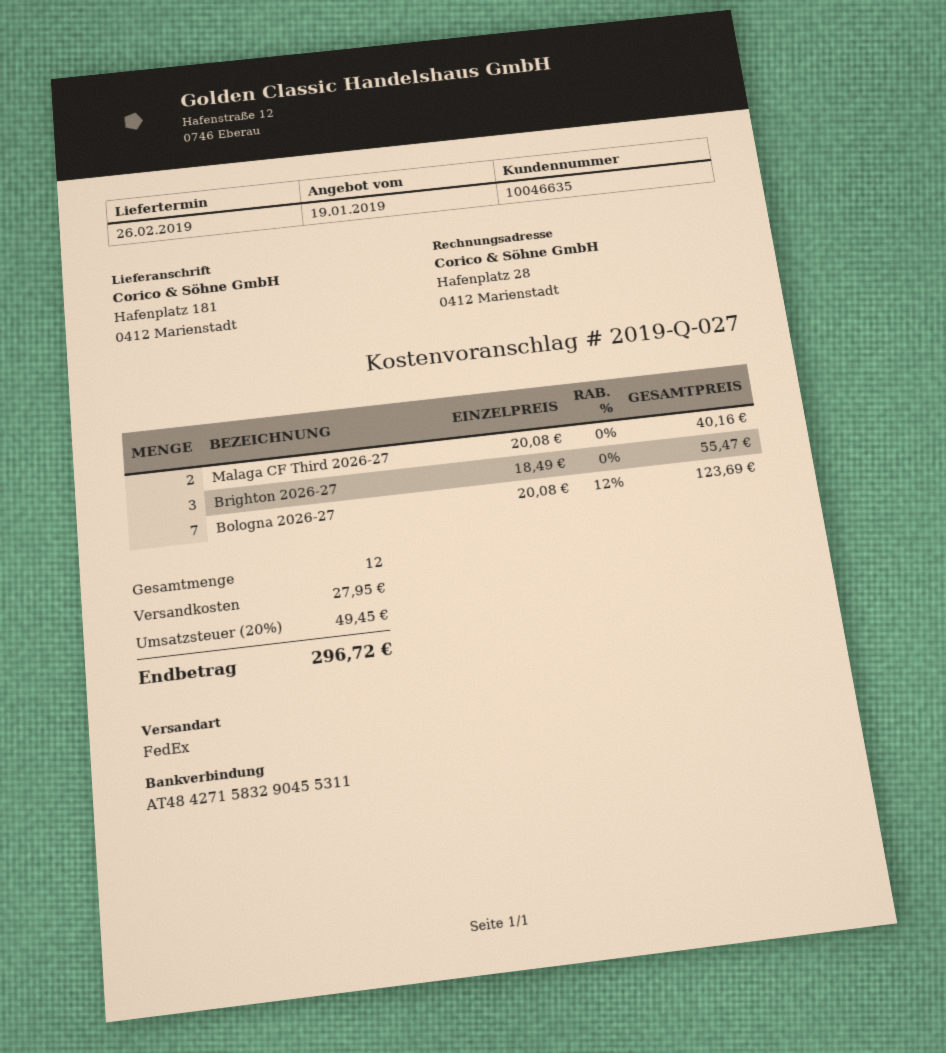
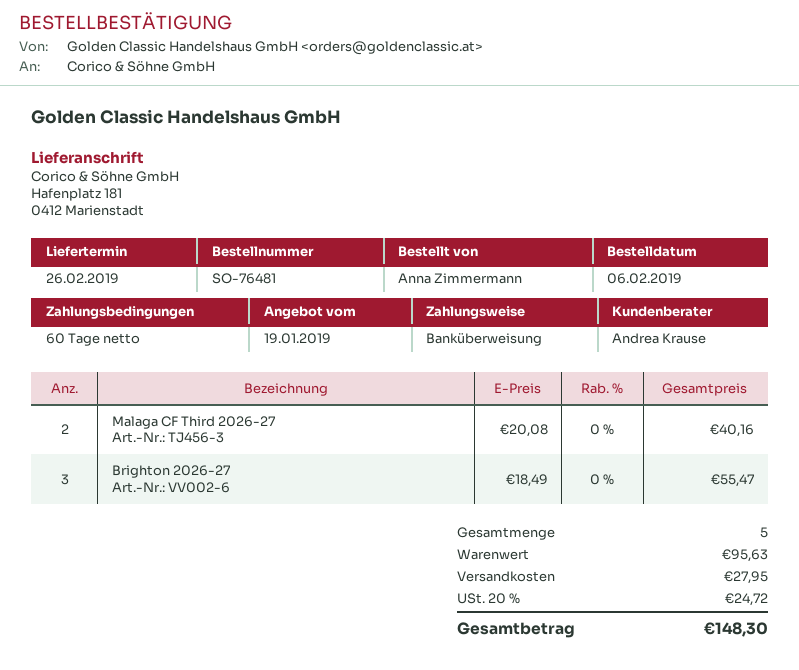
Bologna 2026-27: 7 x 20.08 - 12% = 123.69 -> none
total quantity: 12 -> 5
tax: 20% = 49.45 -> 20% = 24.72
total: 296.72 -> 148.30

